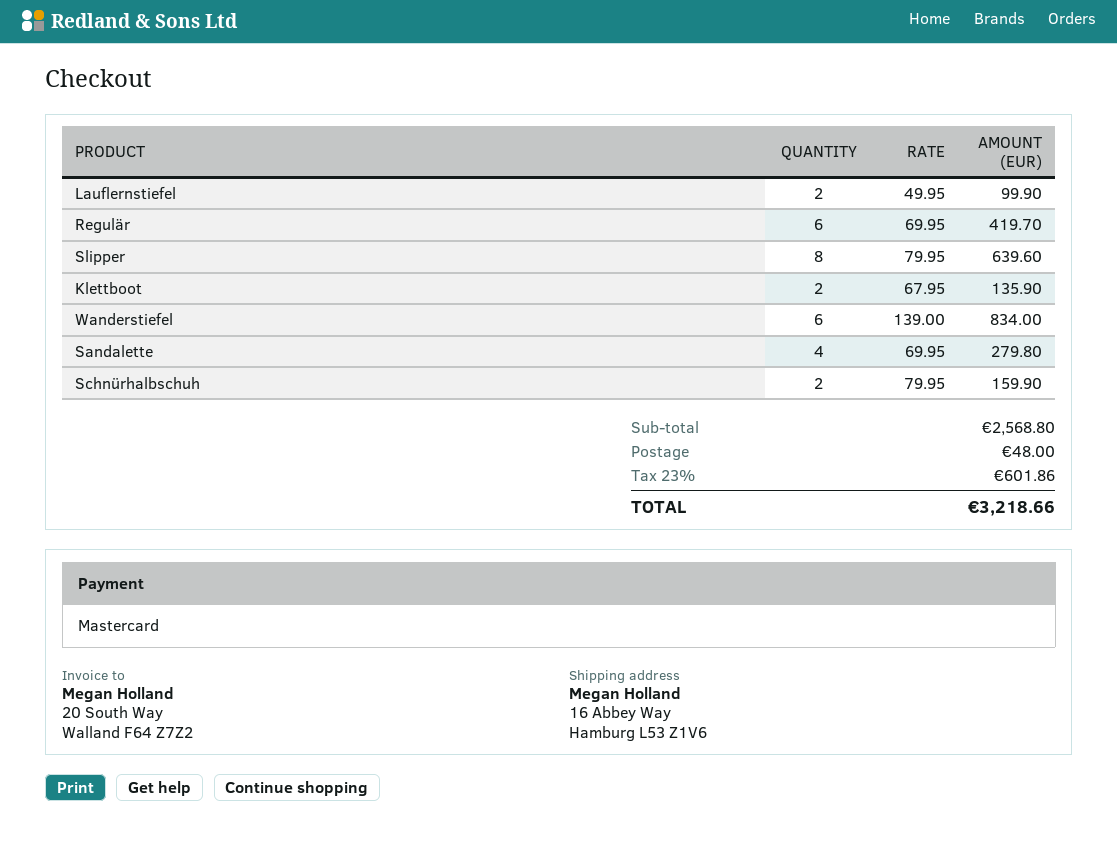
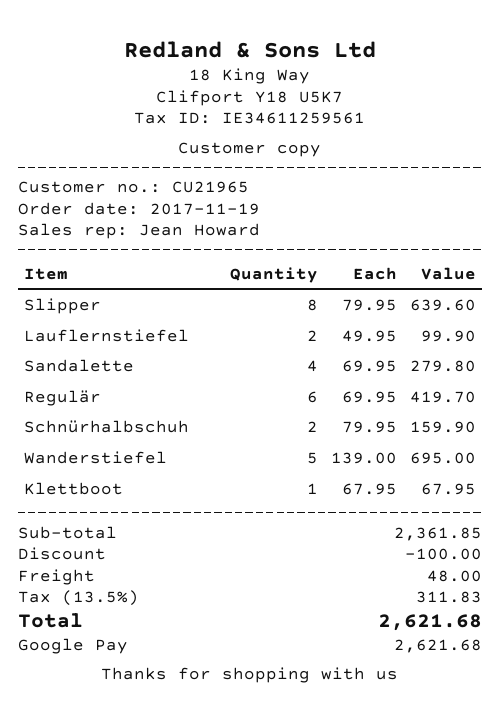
payment method: Mastercard -> Google Pay
Klettboot: 2 x 67.95 = 135.90 -> 1 x 67.95 = 67.95
Wanderstiefel: 6 x 139.00 = 834.00 -> 5 x 139.00 = 695.00
subtotal: 2568.80 -> 2361.85
discount: none -> 100.00
tax: 23% = 601.86 -> 13.5% = 311.83
total: 3218.66 -> 2621.68

